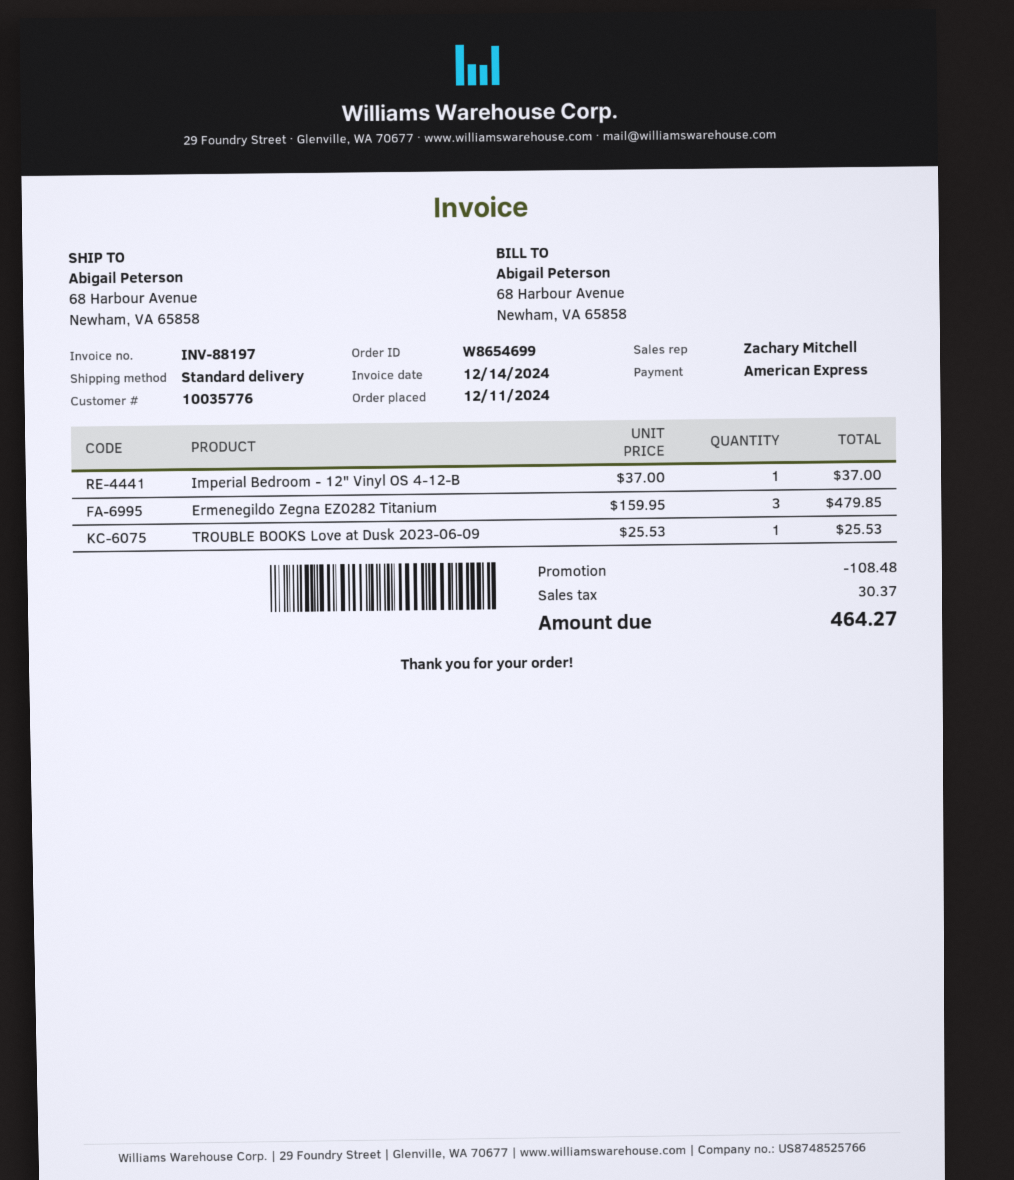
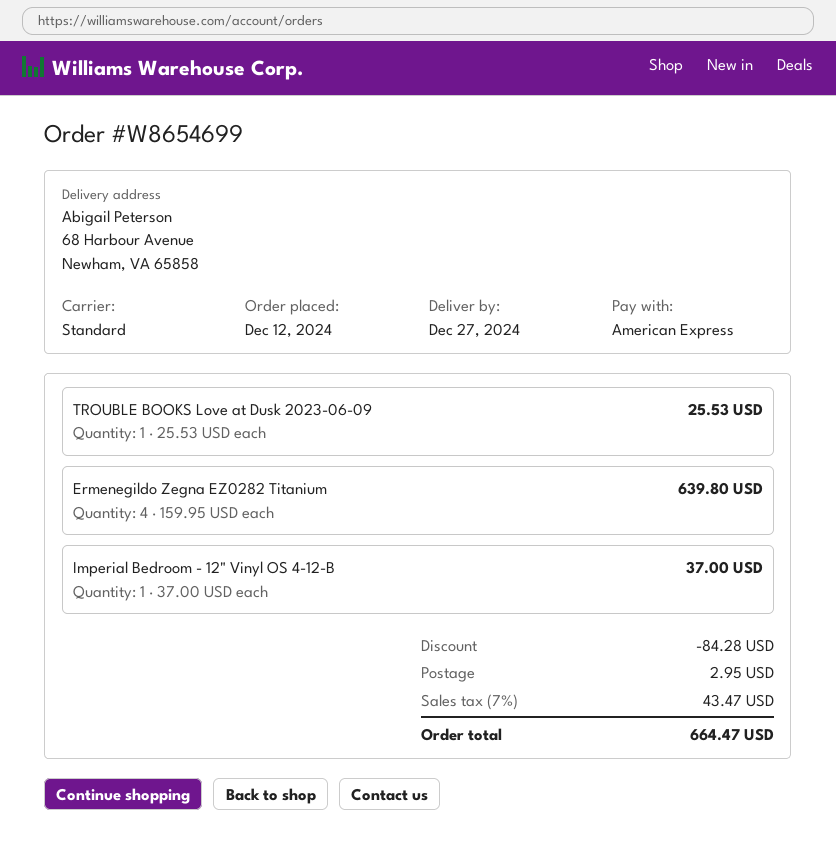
order date: 2024-12-11 -> 2024-12-12
Ermenegildo Zegna EZ0282 Titanium: 3 x 159.95 = 479.85 -> 4 x 159.95 = 639.80
discount: 108.48 -> 84.28
shipping: none -> 2.95
tax: 30.37 -> 43.47
total: 464.27 -> 664.47

